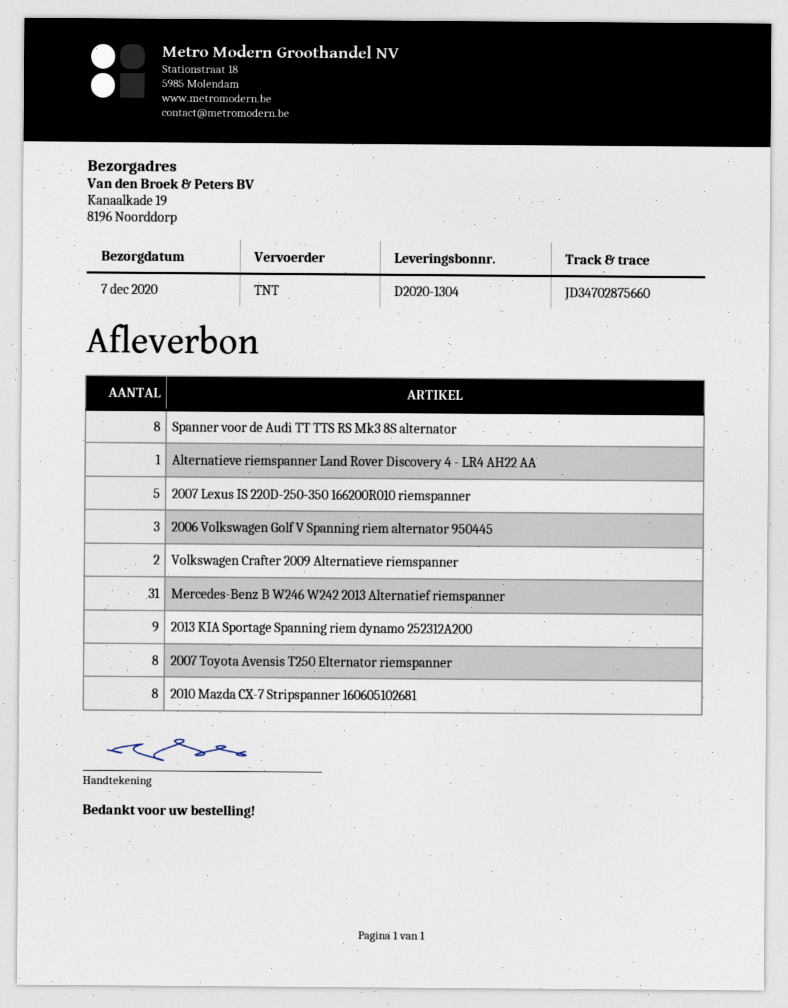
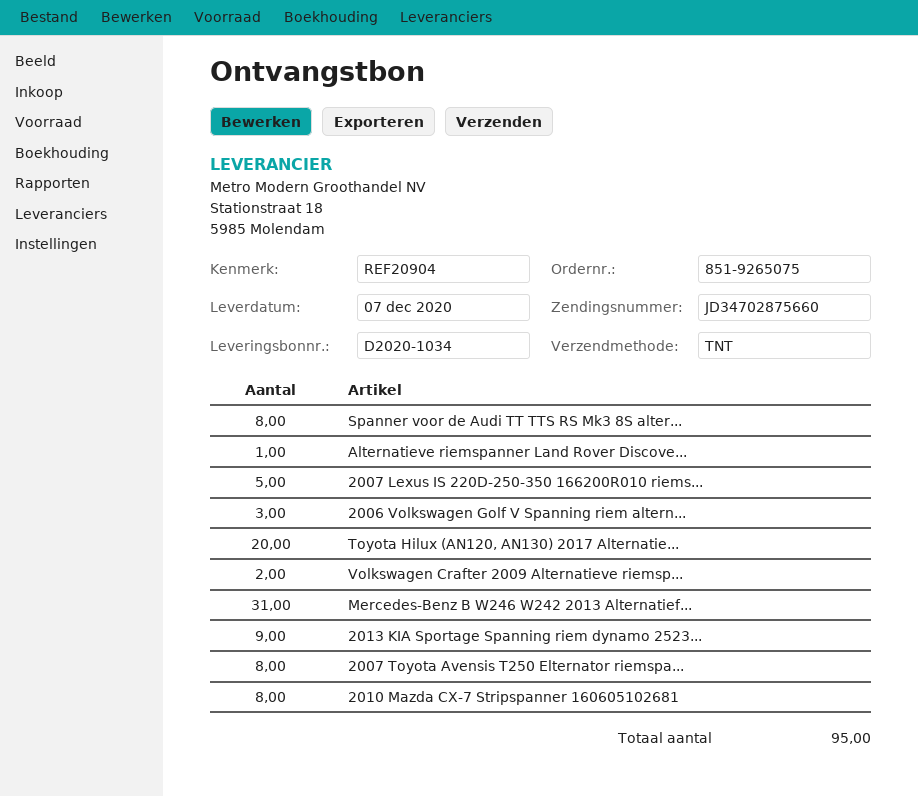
delivery note number: D2020-1304 -> D2020-1034
Toyota Hilux (AN120, AN130) 2017 Alternatie...: none -> 20

